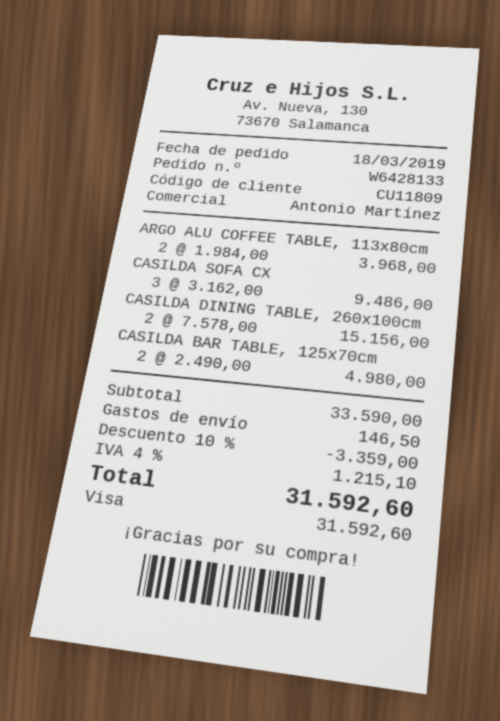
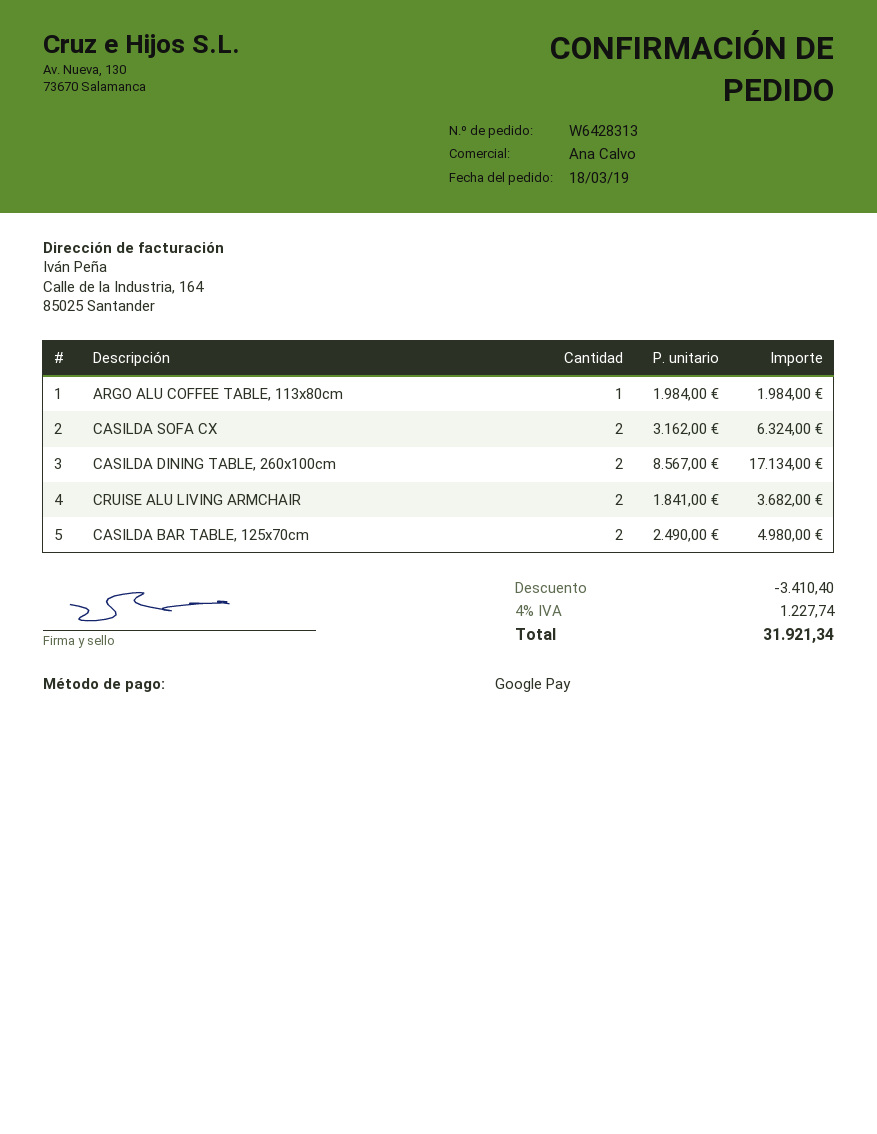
order number: W6428133 -> W6428313
sales rep: Antonio Martínez -> Ana Calvo
payment method: Visa -> Google Pay
ARGO ALU COFFEE TABLE, 113x80cm: 2 x 1984.00 = 3968.00 -> 1 x 1984.00 = 1984.00
CASILDA SOFA CX: 3 x 3162.00 = 9486.00 -> 2 x 3162.00 = 6324.00
CASILDA DINING TABLE, 260x100cm: 2 x 7578.00 = 15156.00 -> 2 x 8567.00 = 17134.00
CRUISE ALU LIVING ARMCHAIR: none -> 2 x 1841.00 = 3682.00
discount: 3359.00 -> 3410.40
shipping: 146.50 -> none
tax: 4% = 1215.10 -> 4% = 1227.74
total: 31592.60 -> 31921.34

